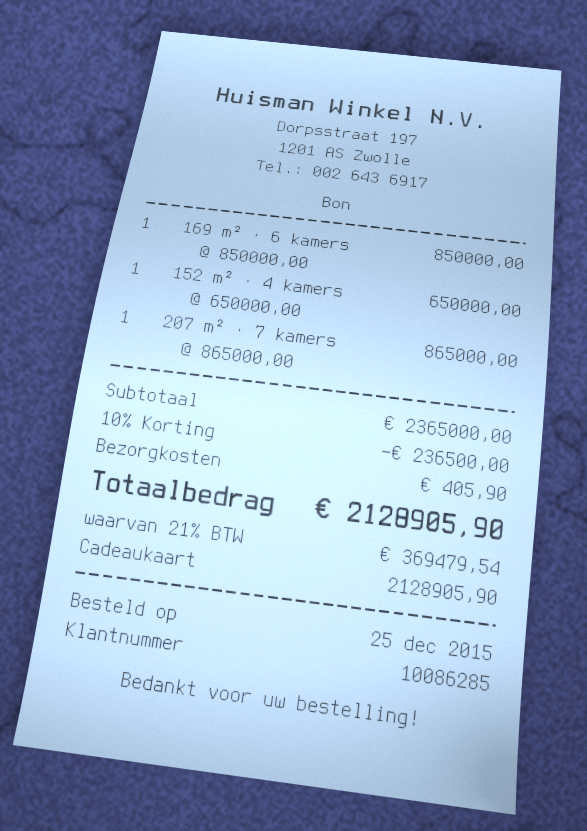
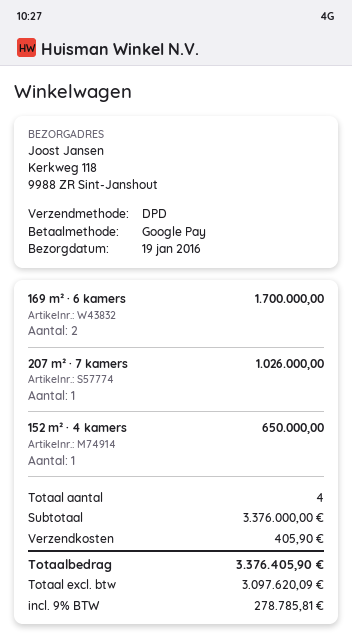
payment method: gift card -> Google Pay
169 m² · 6 kamers: 1 for 850000.00 -> 2 for 1700000.00
207 m² · 7 kamers: 1 for 865000.00 -> 1 for 1026000.00
subtotal: 2365000.00 -> 3376000.00
discount: 10% = 236500.00 -> none
tax: 21% = 369479.54 -> 9% = 278785.81
total: 2128905.90 -> 3376405.90

